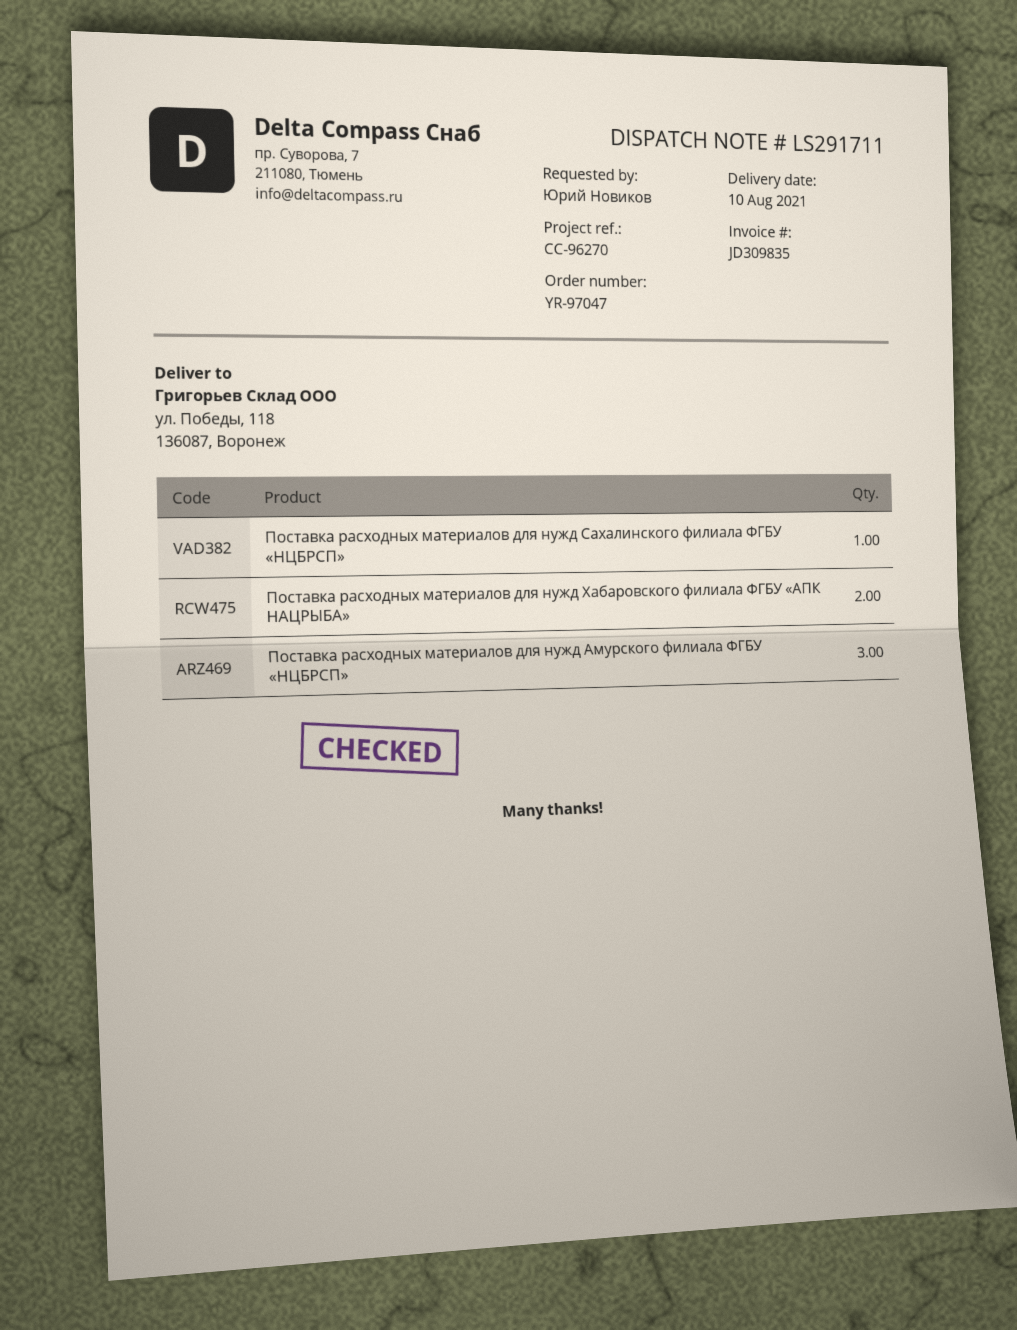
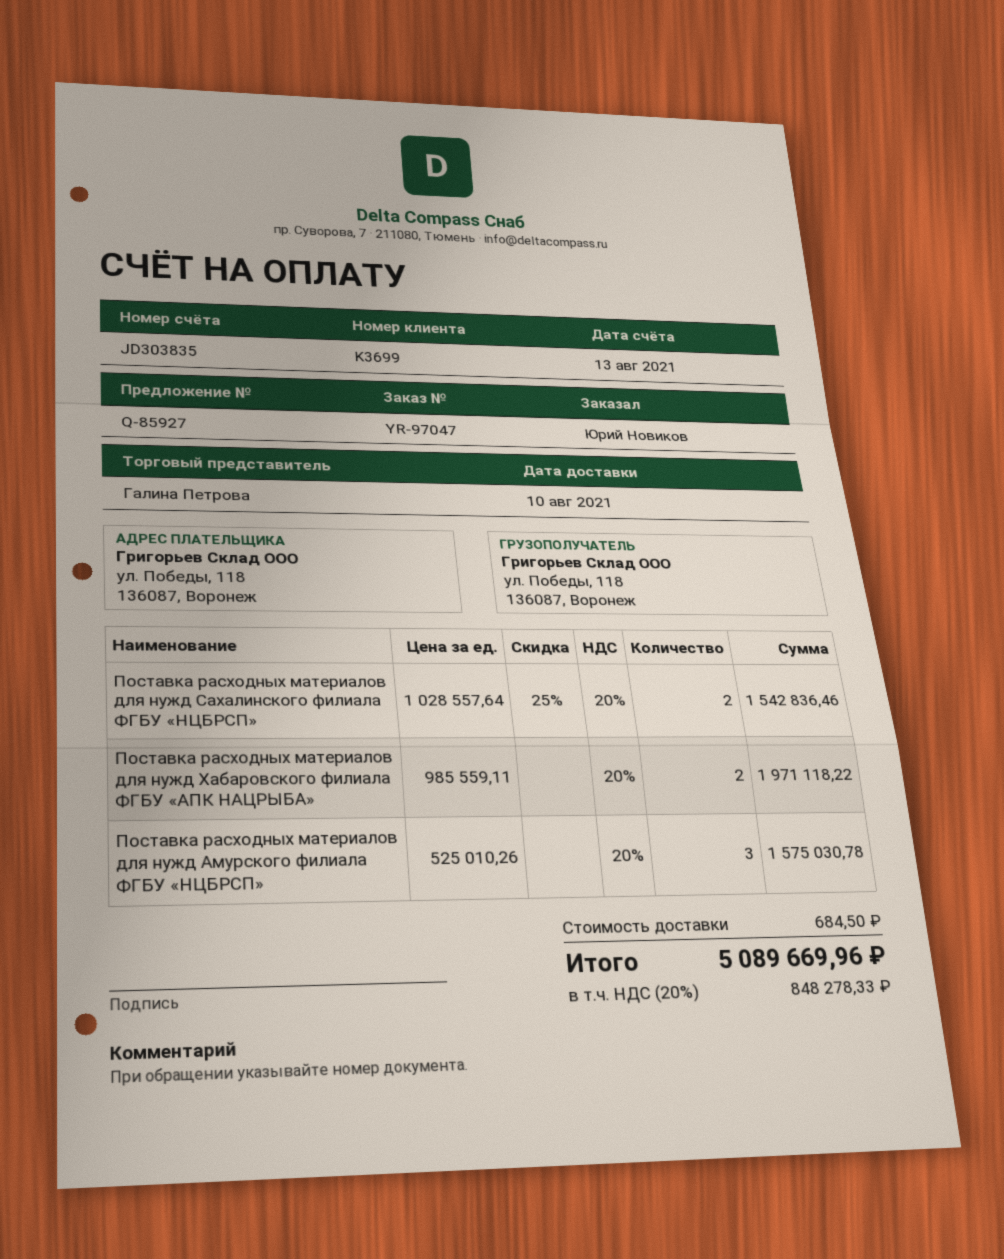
invoice number: JD309835 -> JD303835
Поставка расходных материалов для нужд Сахалинского филиала ФГБУ «НЦБРСП»: 1 -> 2

